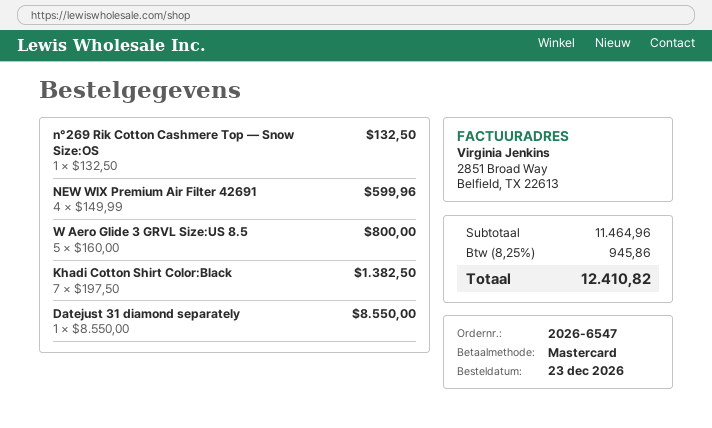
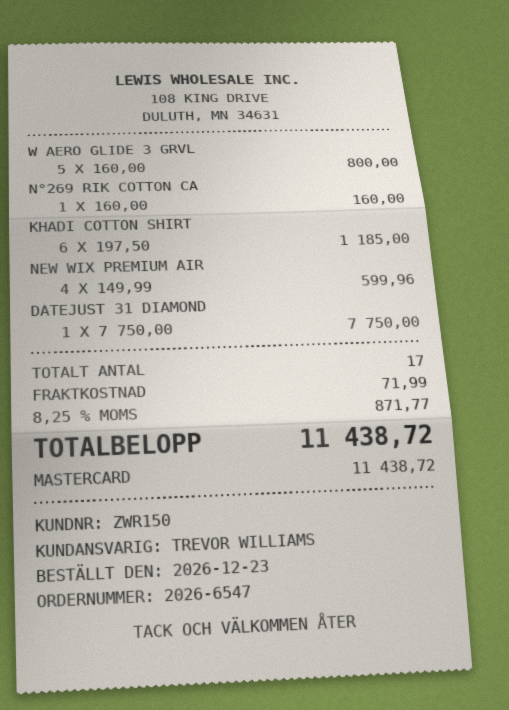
n°269 Rik Cotton Cashmere Top — Snow Size:OS: 1 x 132.50 = 132.50 -> 1 x 160.00 = 160.00
Khadi Cotton Shirt Color:Black: 7 x 197.50 = 1382.50 -> 6 x 197.50 = 1185.00
Datejust 31 diamond separately: 1 x 8550.00 = 8550.00 -> 1 x 7750.00 = 7750.00
shipping: none -> 71.99
tax: 8.25% = 945.86 -> 8.25% = 871.77
total: 12410.82 -> 11438.72

